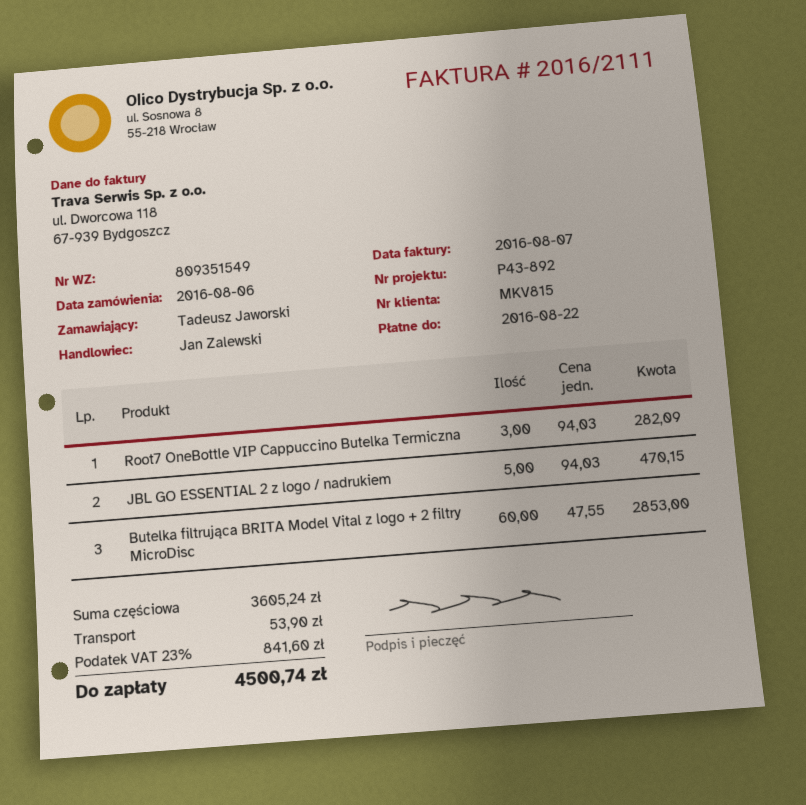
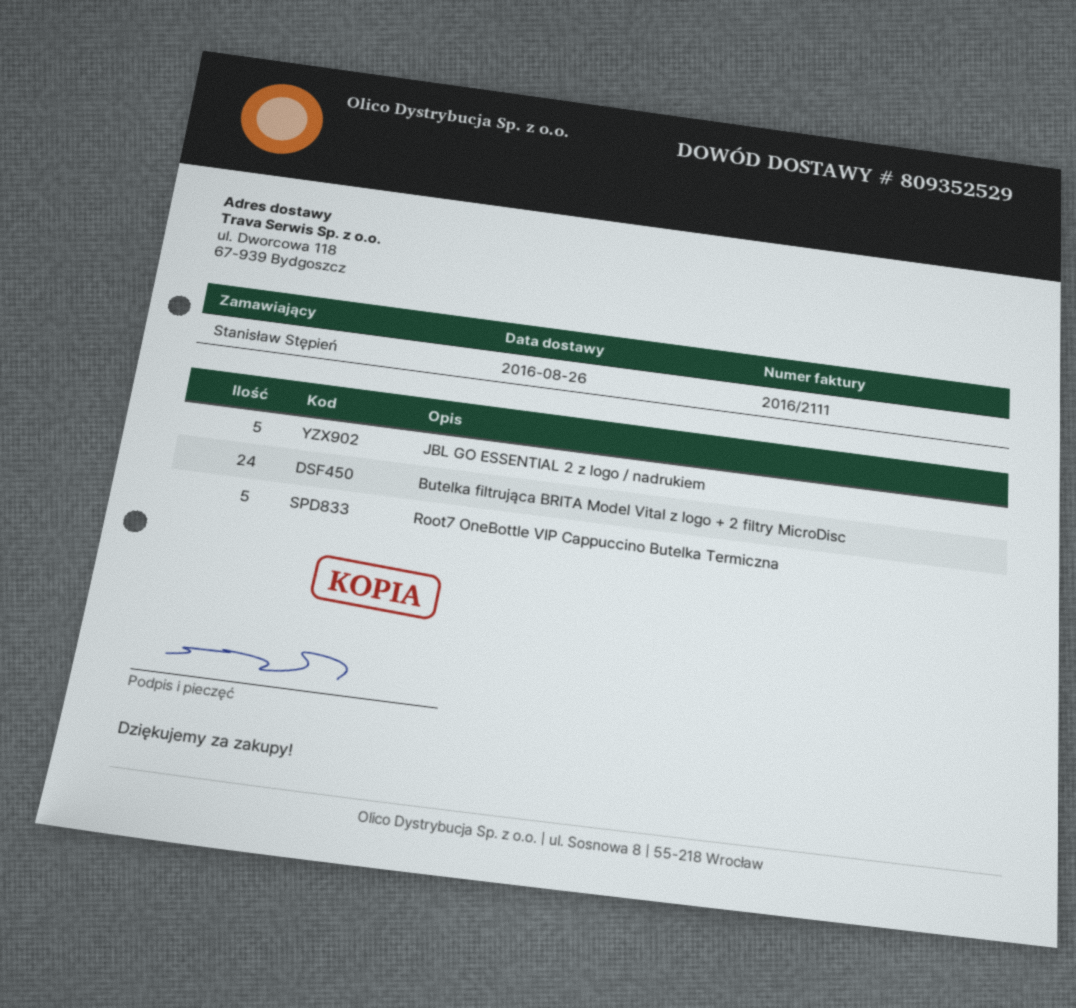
delivery note number: 809351549 -> 809352529
ordered by: Tadeusz Jaworski -> Stanisław Stępień
Root7 OneBottle VIP Cappuccino Butelka Termiczna: 3 -> 5
Butelka filtrująca BRITA Model Vital z logo + 2 filtry MicroDisc: 60 -> 24

